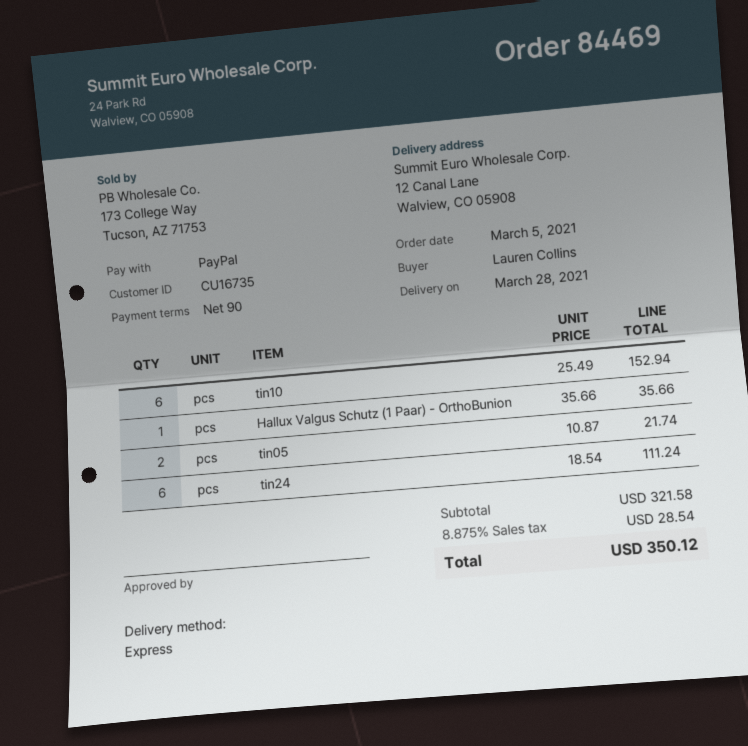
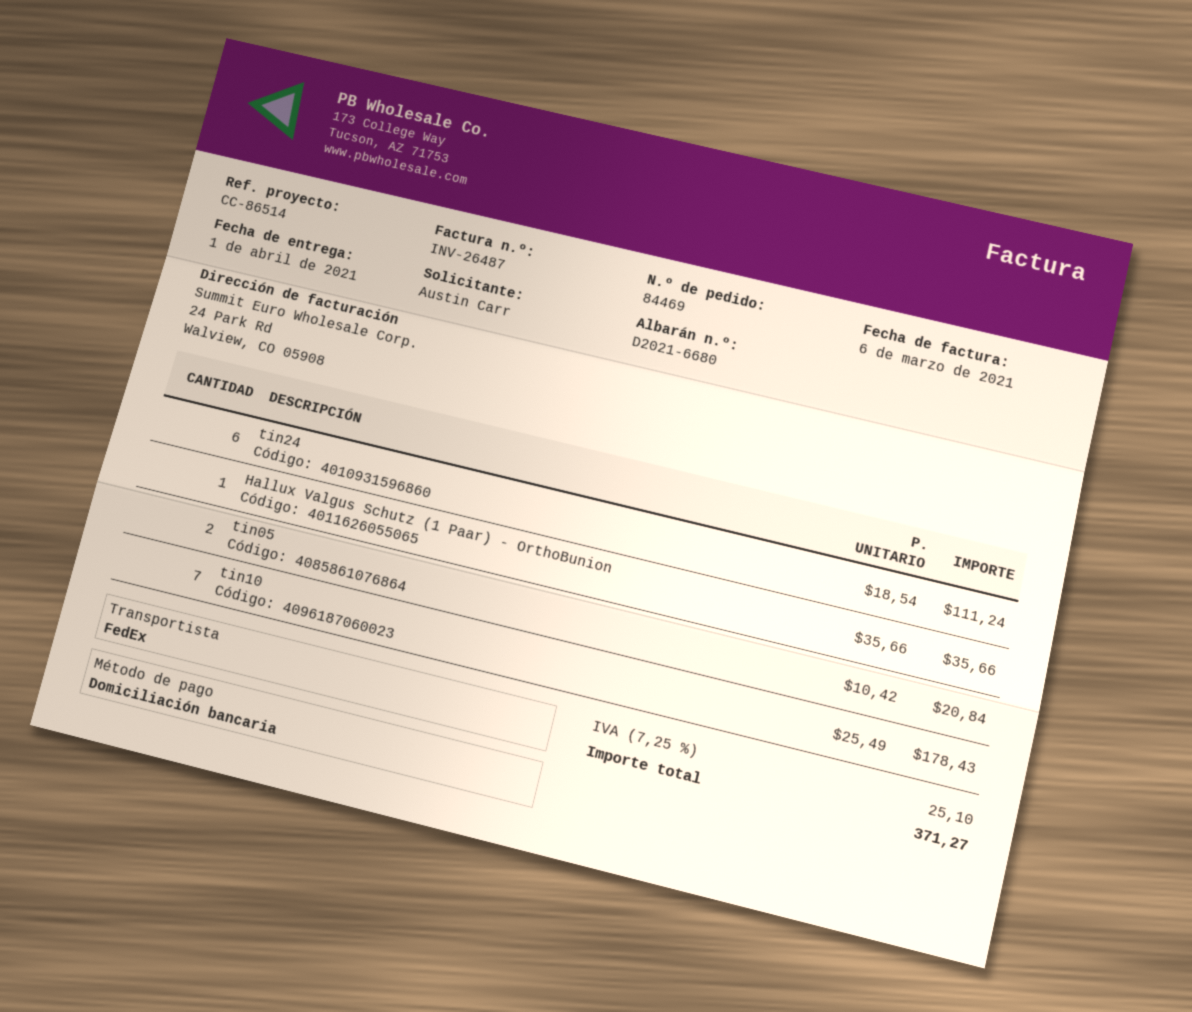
delivery date: 2021-03-28 -> 2021-04-01
ordered by: Lauren Collins -> Austin Carr
payment method: PayPal -> direct debit
shipping method: express -> FedEx
tin10: 6 x 25.49 = 152.94 -> 7 x 25.49 = 178.43
tin05: 2 x 10.87 = 21.74 -> 2 x 10.42 = 20.84
tax: 8.875% = 28.54 -> 7.25% = 25.10
total: 350.12 -> 371.27

